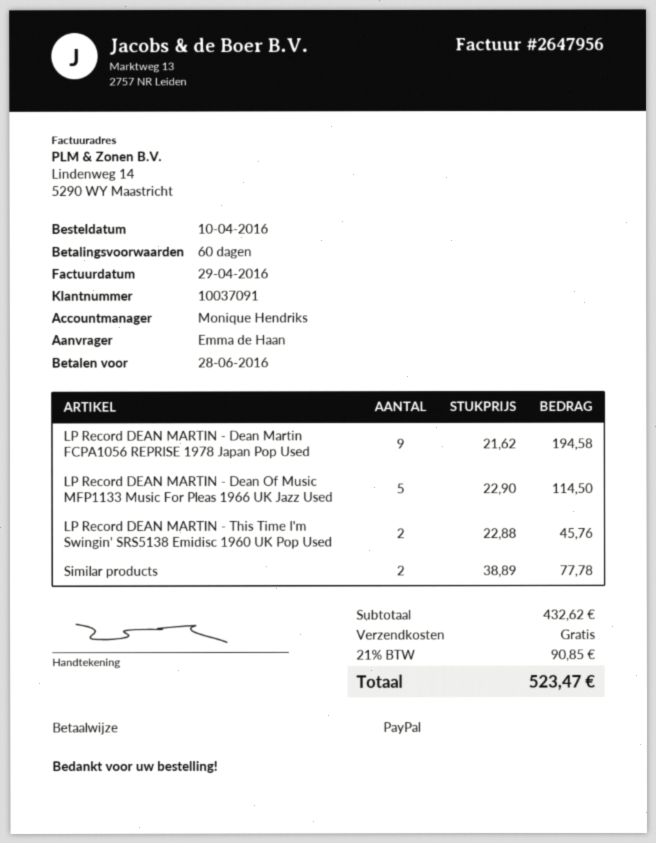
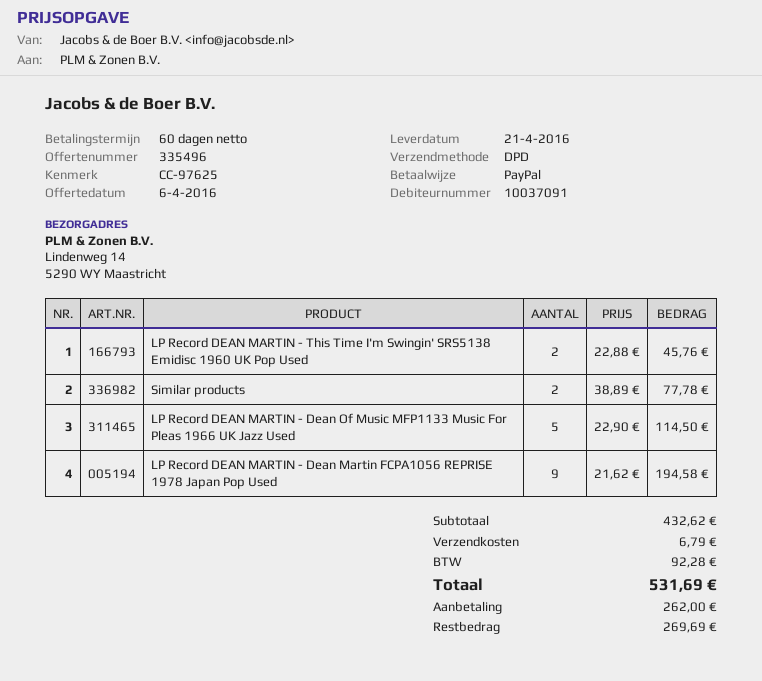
shipping: 0.00 -> 6.79
tax: 90.85 -> 92.28
total: 523.47 -> 531.69

